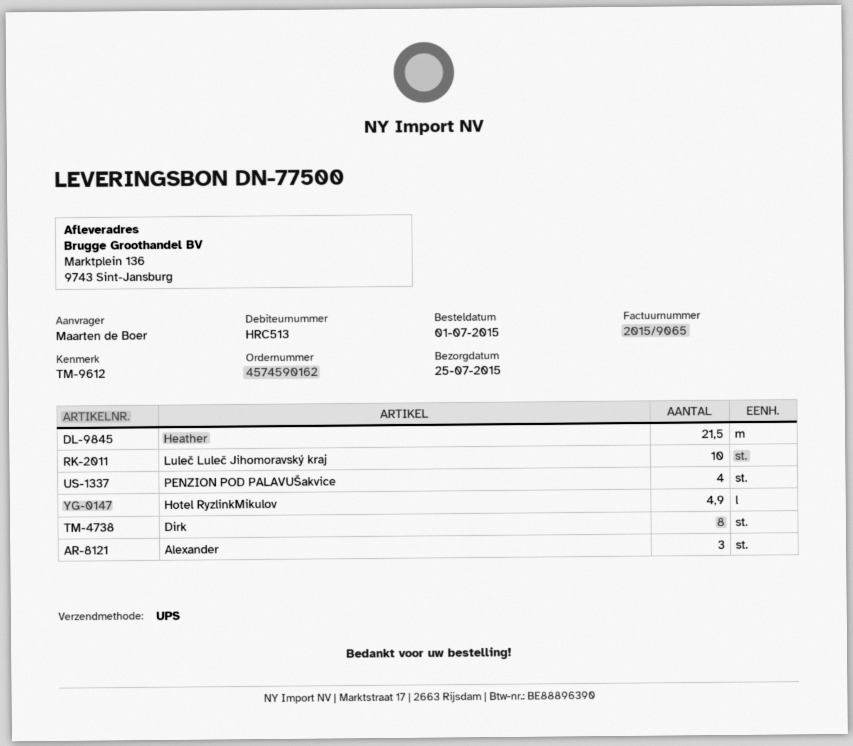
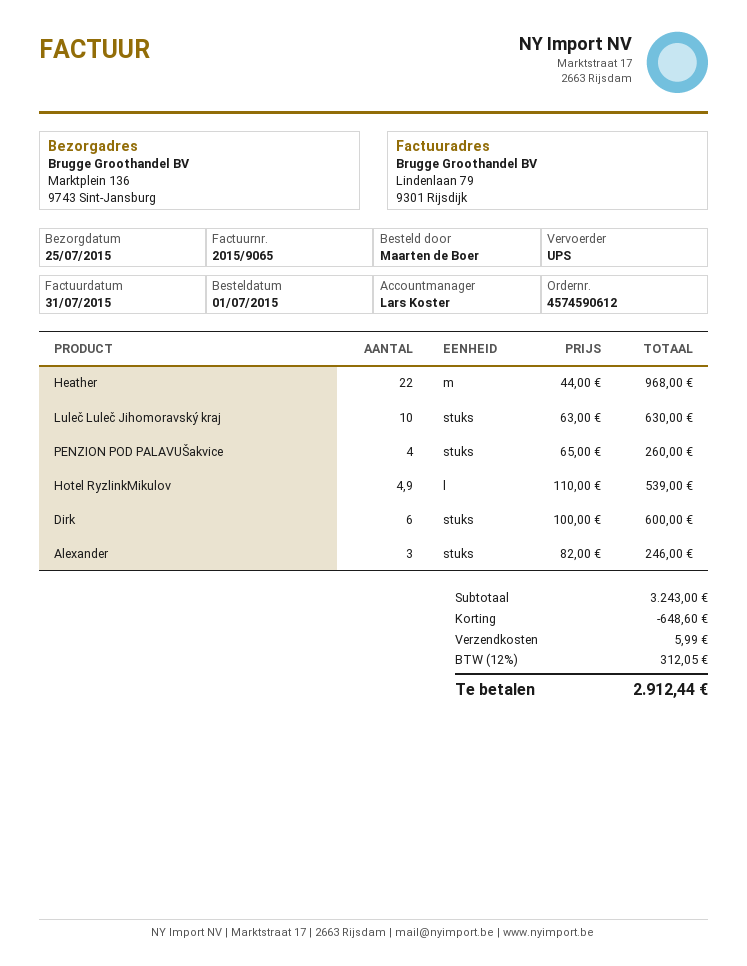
order number: 4574590162 -> 4574590612
Heather: 21.5 -> 22
Dirk: 8 -> 6

